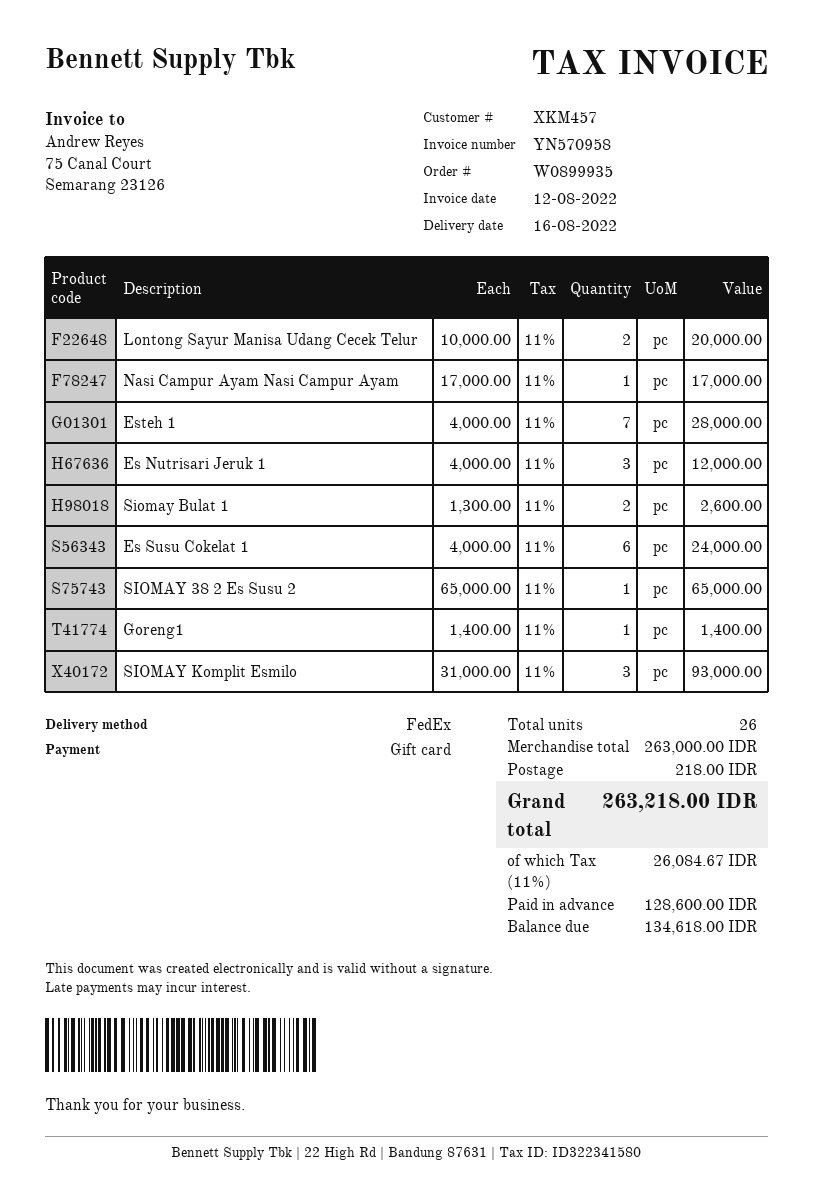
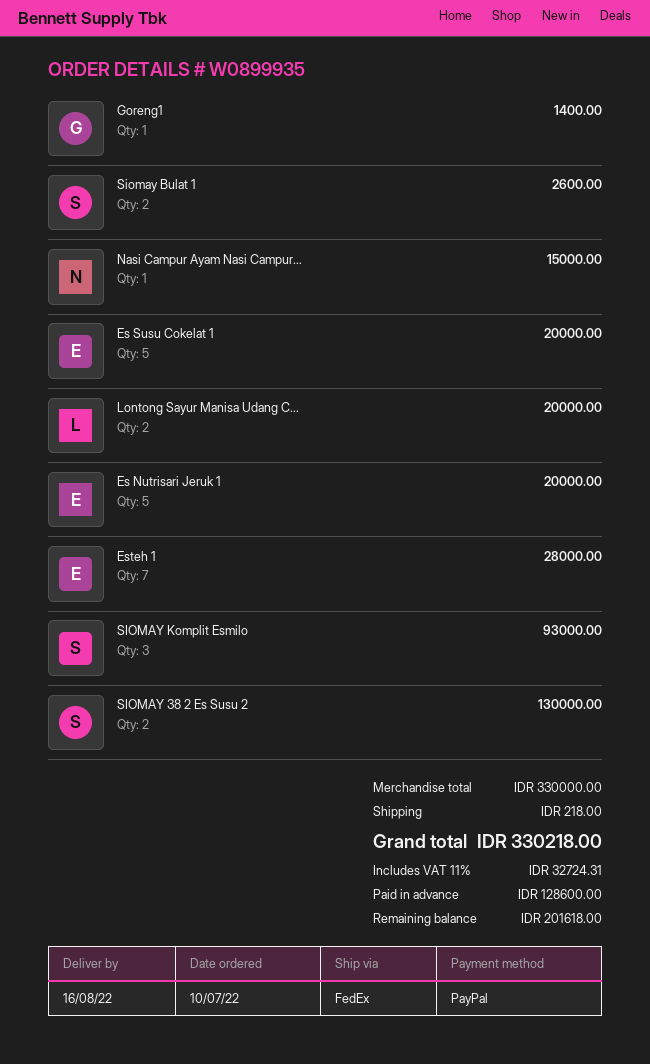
payment method: gift card -> PayPal
Nasi Campur Ayam Nasi Campur Ayam: 1 for 17000.00 -> 1 for 15000.00
Es Nutrisari Jeruk 1: 3 for 12000.00 -> 5 for 20000.00
Es Susu Cokelat 1: 6 for 24000.00 -> 5 for 20000.00
SIOMAY 38 2 Es Susu 2: 1 for 65000.00 -> 2 for 130000.00
subtotal: 263000.00 -> 330000.00
tax: 11% = 26084.67 -> 11% = 32724.31
total: 263218.00 -> 330218.00
balance: 134618.00 -> 201618.00

